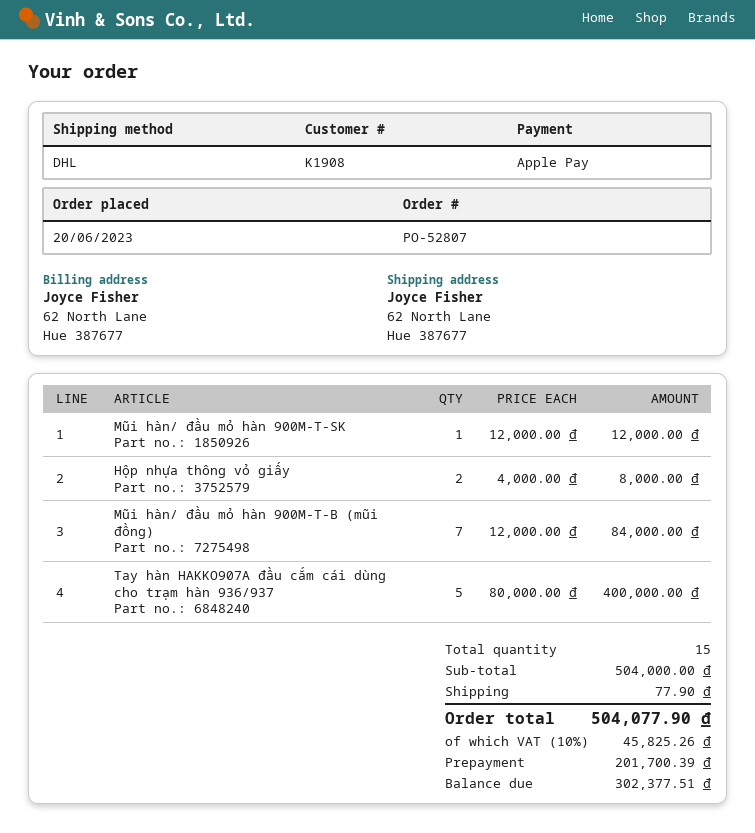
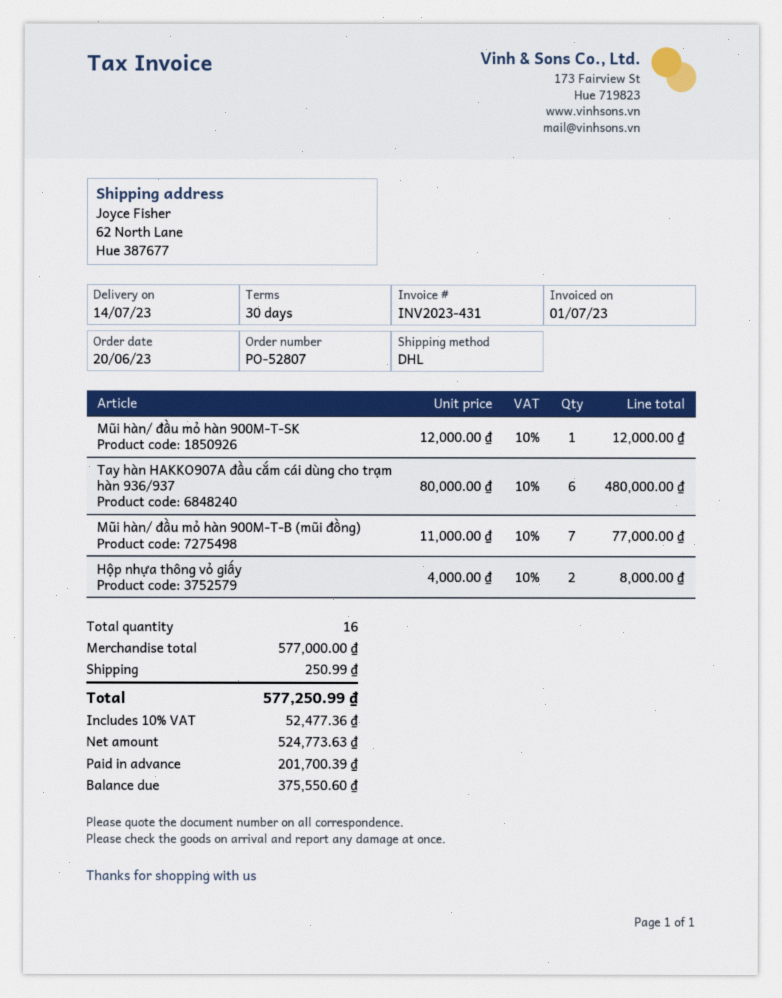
Mũi hàn/ đầu mỏ hàn 900M-T-B (mũi đồng): 7 x 12000.00 = 84000.00 -> 7 x 11000.00 = 77000.00
Tay hàn HAKKO907A đầu cắm cái dùng cho trạm hàn 936/937: 5 x 80000.00 = 400000.00 -> 6 x 80000.00 = 480000.00
total quantity: 15 -> 16
subtotal: 504000.00 -> 577000.00
shipping: 77.90 -> 250.99
tax: 10% = 45825.26 -> 10% = 52477.36
total: 504077.90 -> 577250.99
balance: 302377.51 -> 375550.60

